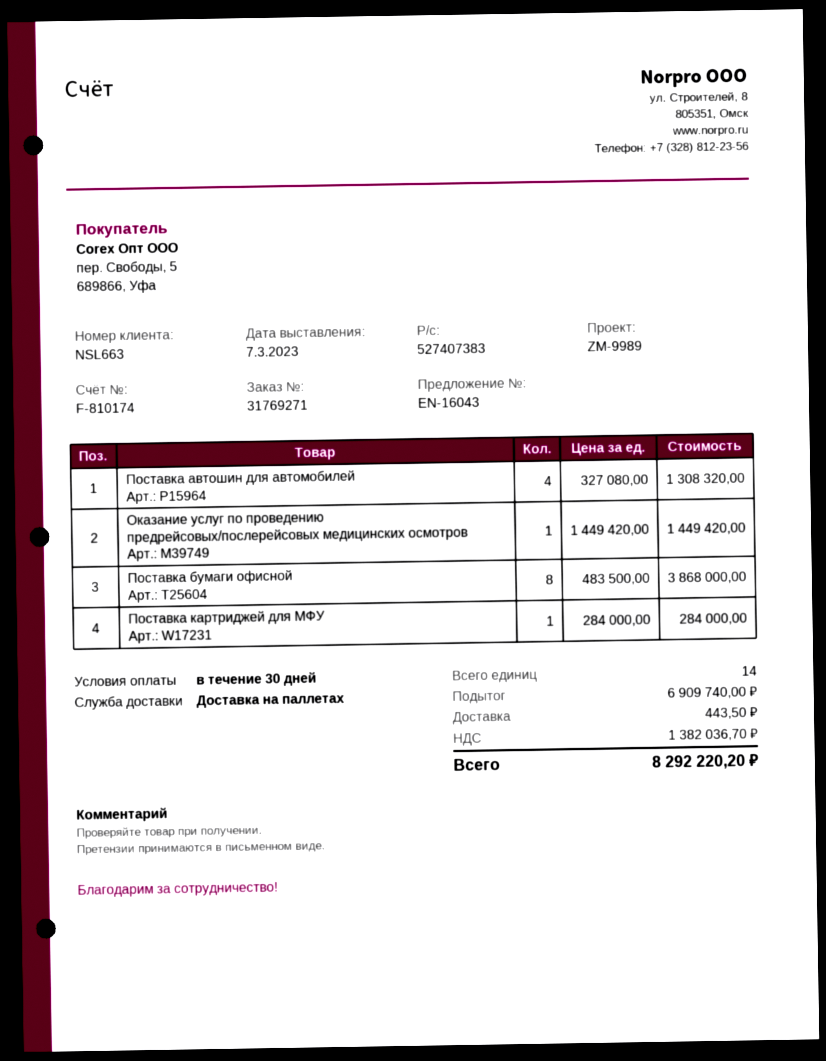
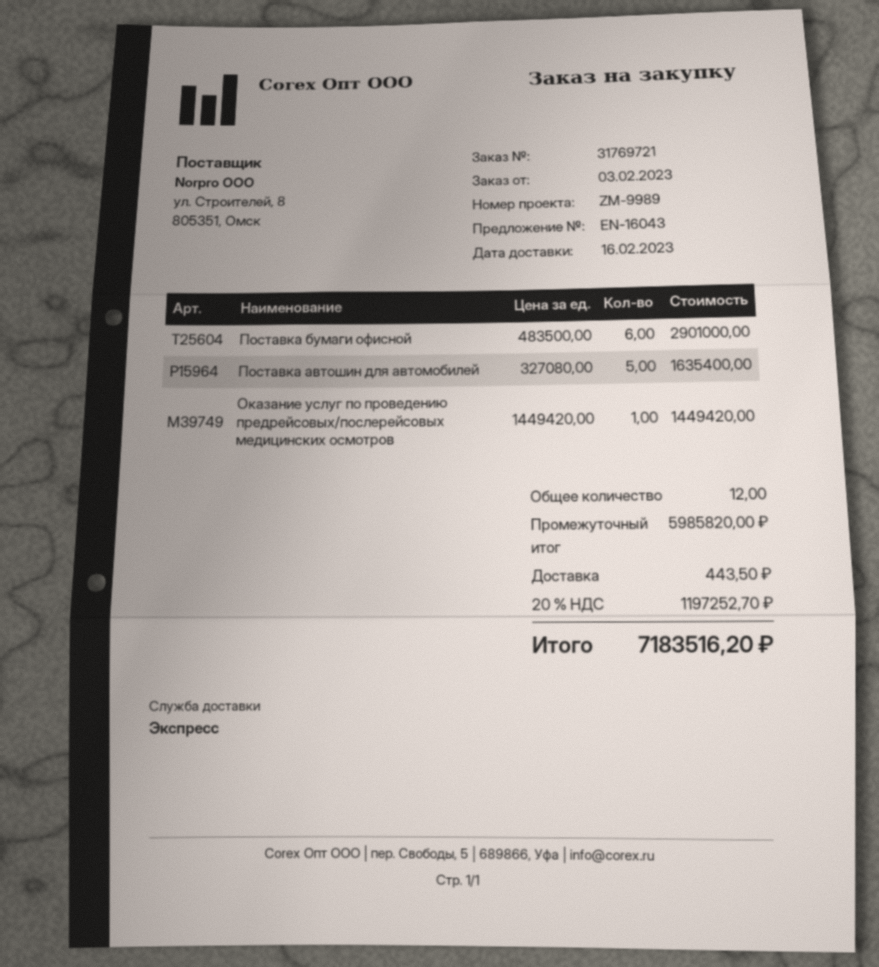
order number: 31769271 -> 31769721
shipping method: pallet freight -> express
Поставка автошин для автомобилей: 4 x 327080.00 = 1308320.00 -> 5 x 327080.00 = 1635400.00
Поставка бумаги офисной: 8 x 483500.00 = 3868000.00 -> 6 x 483500.00 = 2901000.00
Поставка картриджей для МФУ: 1 x 284000.00 = 284000.00 -> none
total quantity: 14 -> 12
subtotal: 6909740.00 -> 5985820.00
tax: 1382036.70 -> 1197252.70
total: 8292220.20 -> 7183516.20

